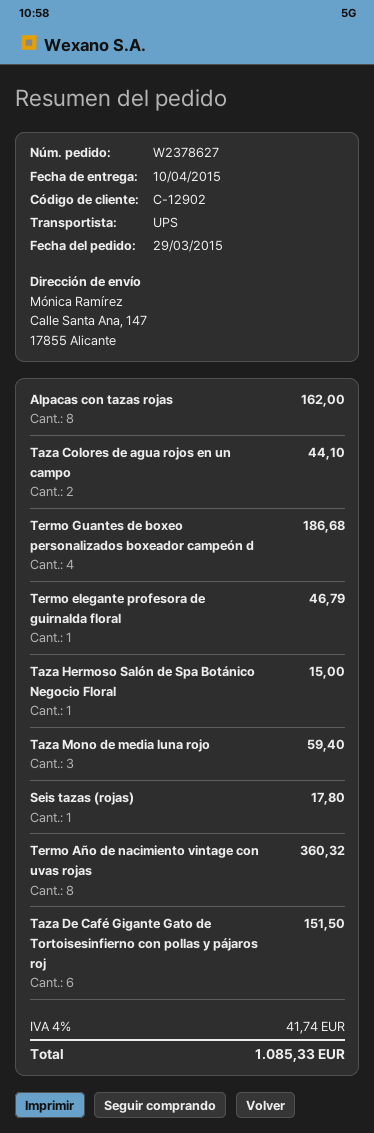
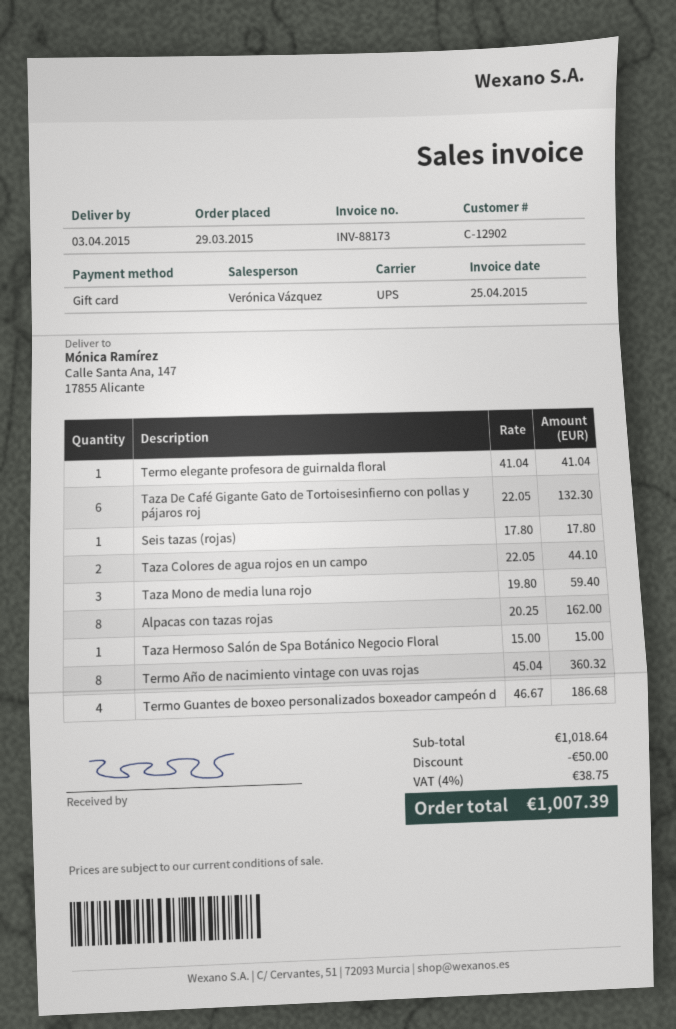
delivery date: 2015-04-10 -> 2015-04-03
Termo elegante profesora de guirnalda floral: 1 for 46.79 -> 1 for 41.04
Taza De Café Gigante Gato de Tortoisesinfierno con pollas y pájaros roj: 6 for 151.50 -> 6 for 132.30
discount: none -> 50.00
tax: 4% = 41.74 -> 4% = 38.75
total: 1085.33 -> 1007.39

